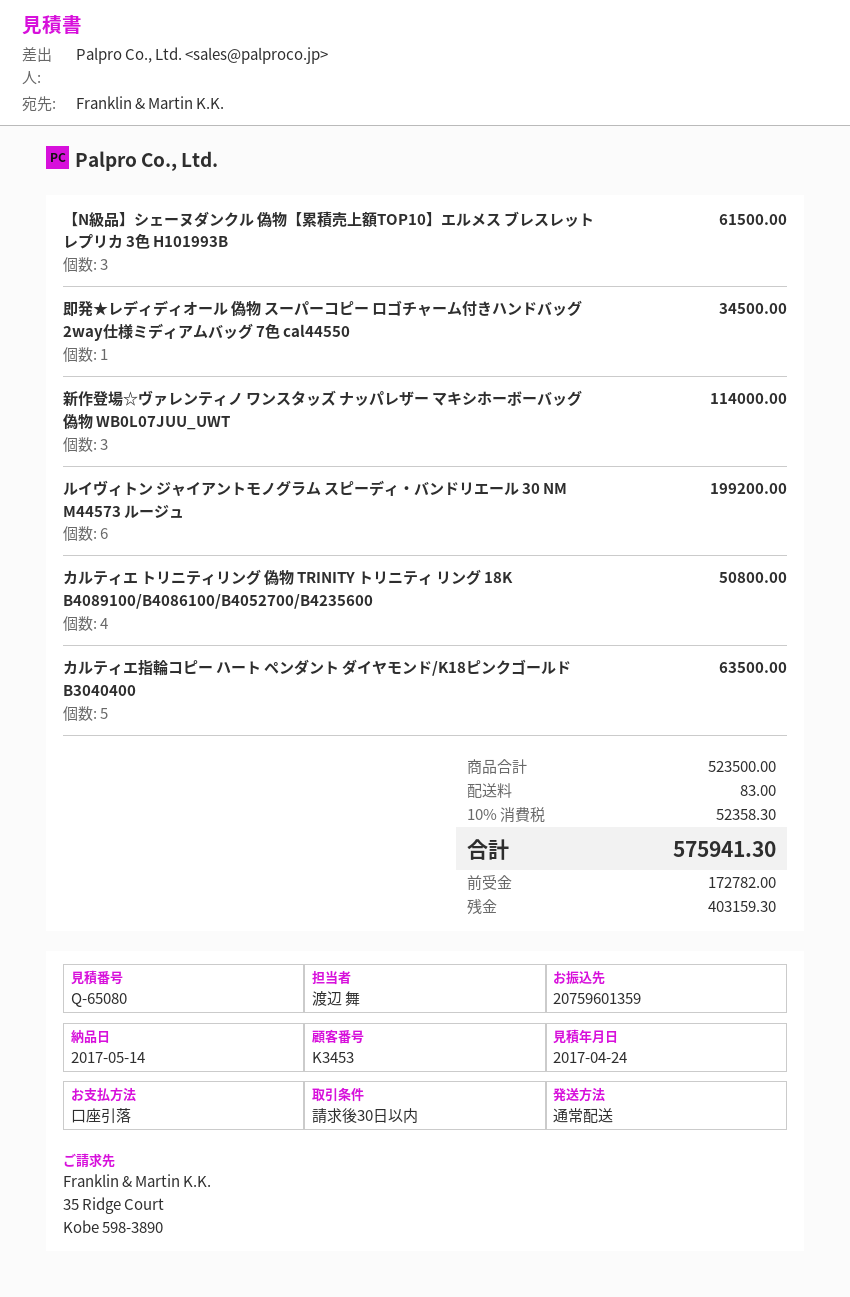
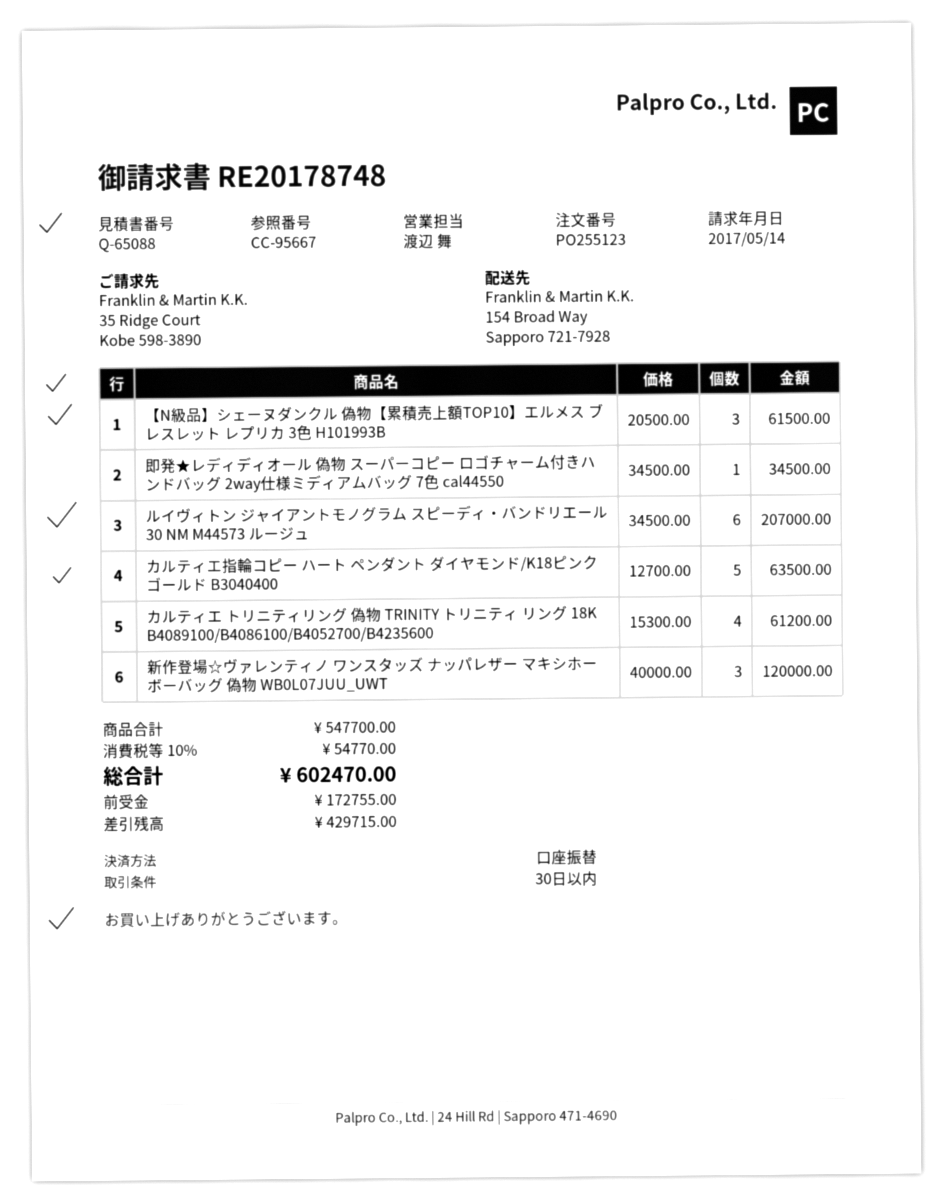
quote number: Q-65080 -> Q-65088
新作登場☆ヴァレンティノ ワンスタッズ ナッパレザー マキシホーボーバッグ 偽物 WB0L07JUU_UWT: 3 for 114000.00 -> 3 for 120000.00
ルイヴィトン ジャイアントモノグラム スピーディ・バンドリエール 30 NM M44573 ルージュ: 6 for 199200.00 -> 6 for 207000.00
カルティエ トリニティリング 偽物 TRINITY トリニティ リング 18K B4089100/B4086100/B4052700/B4235600: 4 for 50800.00 -> 4 for 61200.00
subtotal: 523500.00 -> 547700.00
shipping: 83.00 -> none
tax: 10% = 52358.30 -> 10% = 54770.00
total: 575941.30 -> 602470.00
deposit: 172782.00 -> 172755.00
balance: 403159.30 -> 429715.00

